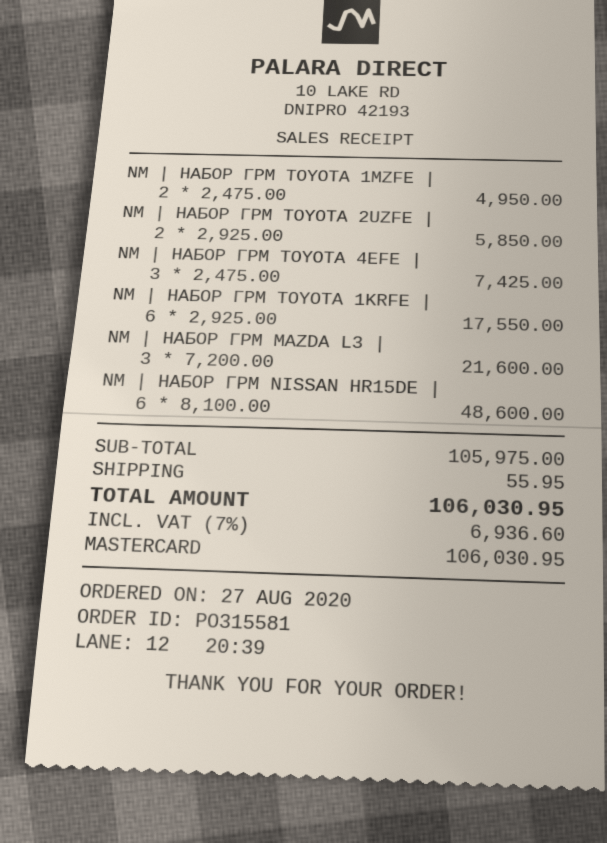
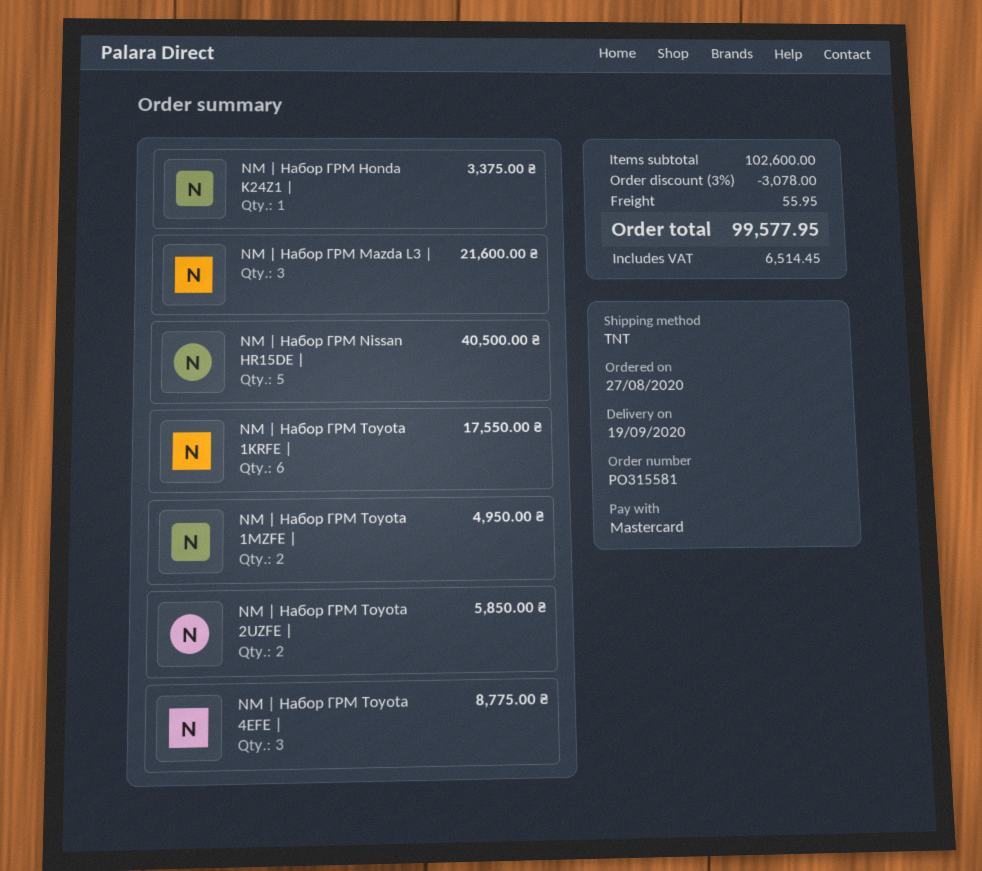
NM | НАБОР ГРМ TOYOTA 4EFE |: 3 for 7425.00 -> 3 for 8775.00
NM | НАБОР ГРМ NISSAN HR15DE |: 6 for 48600.00 -> 5 for 40500.00
NM | Набор ГРМ Honda K24Z1 |: none -> 1 for 3375.00
subtotal: 105975.00 -> 102600.00
discount: none -> 3% = 3078.00
tax: 6936.60 -> 6514.45
total: 106030.95 -> 99577.95

